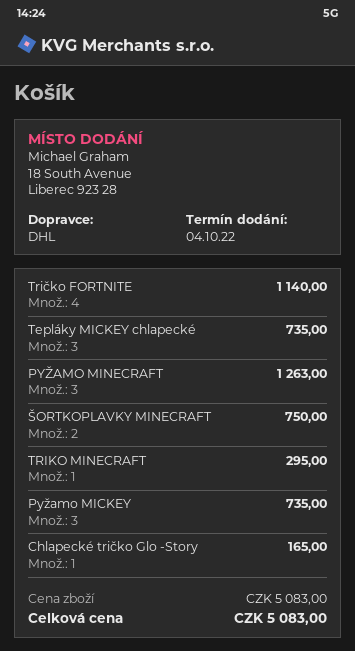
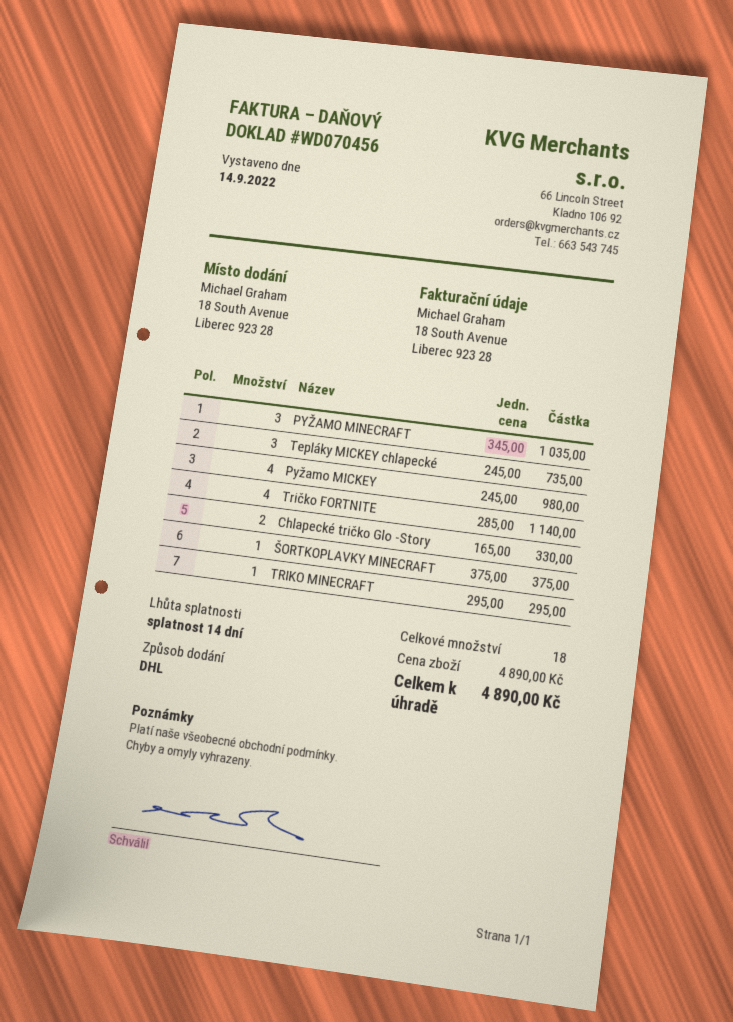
PYŽAMO MINECRAFT: 3 for 1263.00 -> 3 for 1035.00
ŠORTKOPLAVKY MINECRAFT: 2 for 750.00 -> 1 for 375.00
Pyžamo MICKEY: 3 for 735.00 -> 4 for 980.00
Chlapecké tričko Glo -Story: 1 for 165.00 -> 2 for 330.00
subtotal: 5083.00 -> 4890.00
total: 5083.00 -> 4890.00

